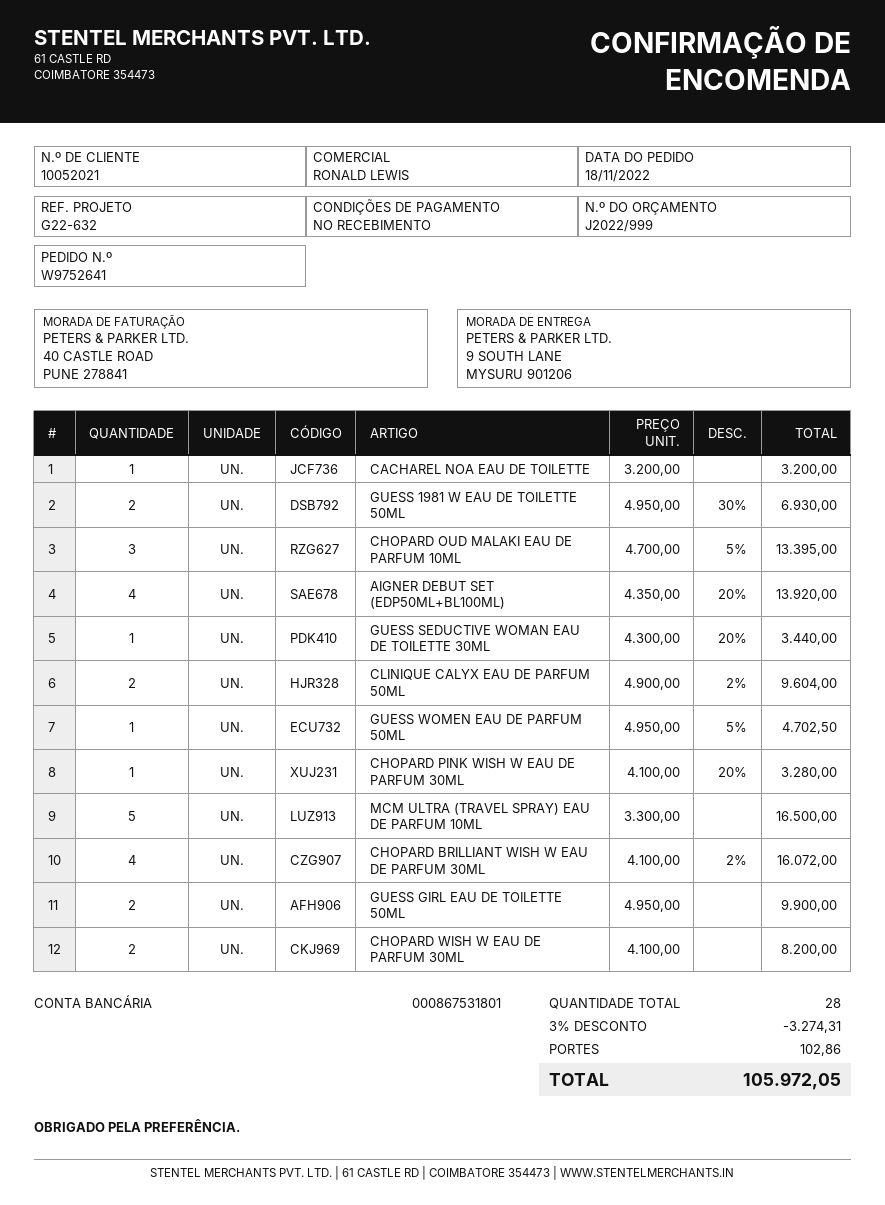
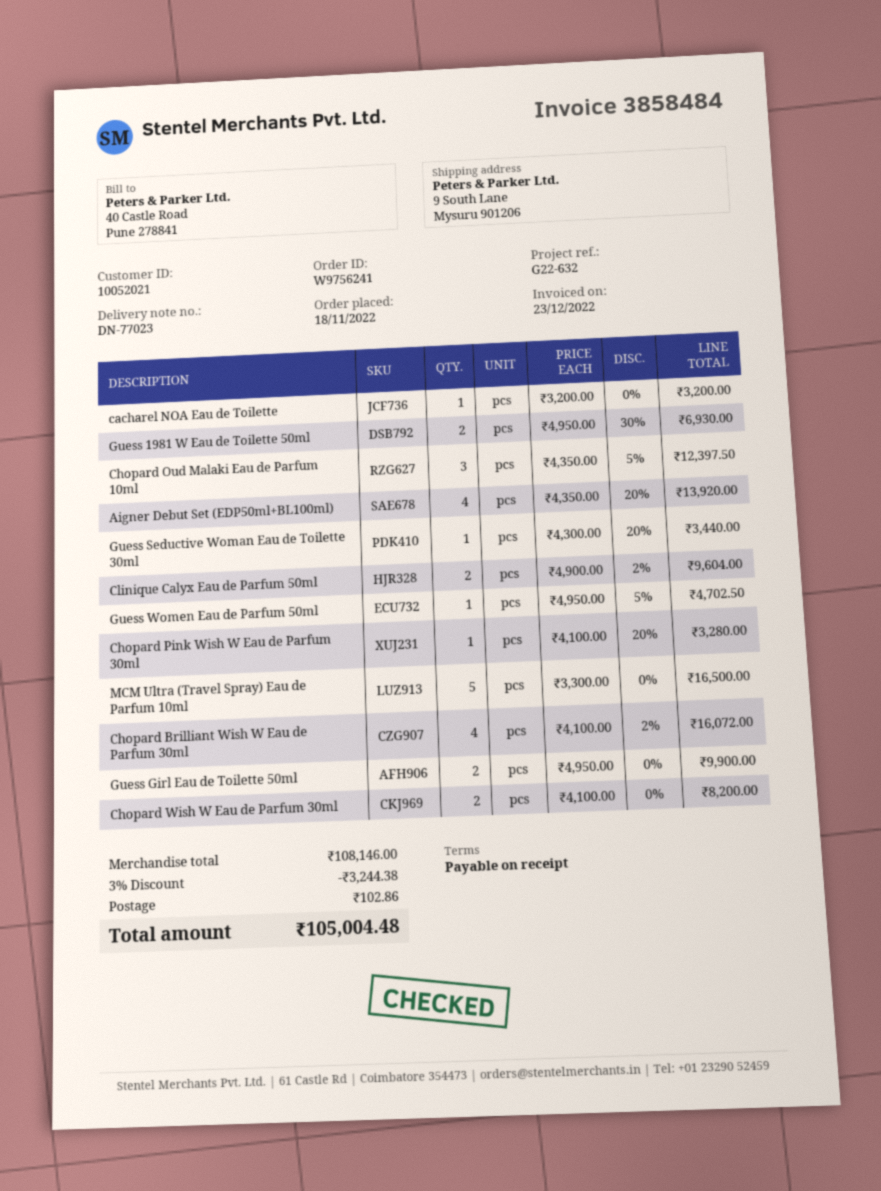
order number: W9752641 -> W9756241
CHOPARD OUD MALAKI EAU DE PARFUM 10ML: 3 x 4700.00 - 5% = 13395.00 -> 3 x 4350.00 - 5% = 12397.50
discount: 3% = 3274.31 -> 3% = 3244.38
total: 105972.05 -> 105004.48

